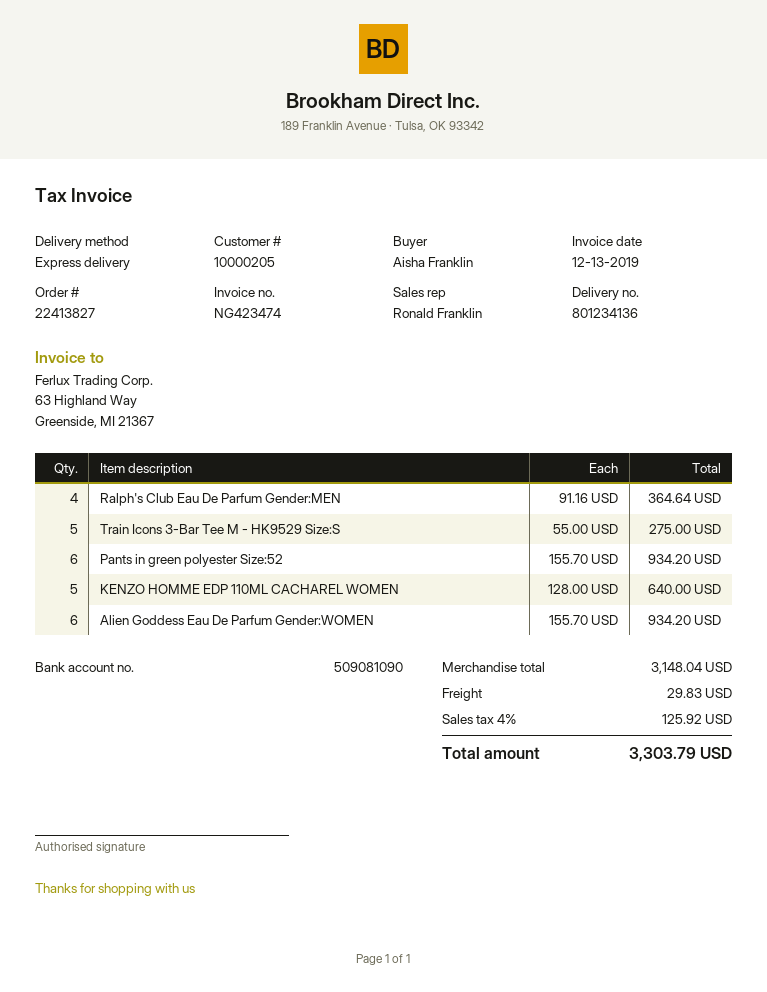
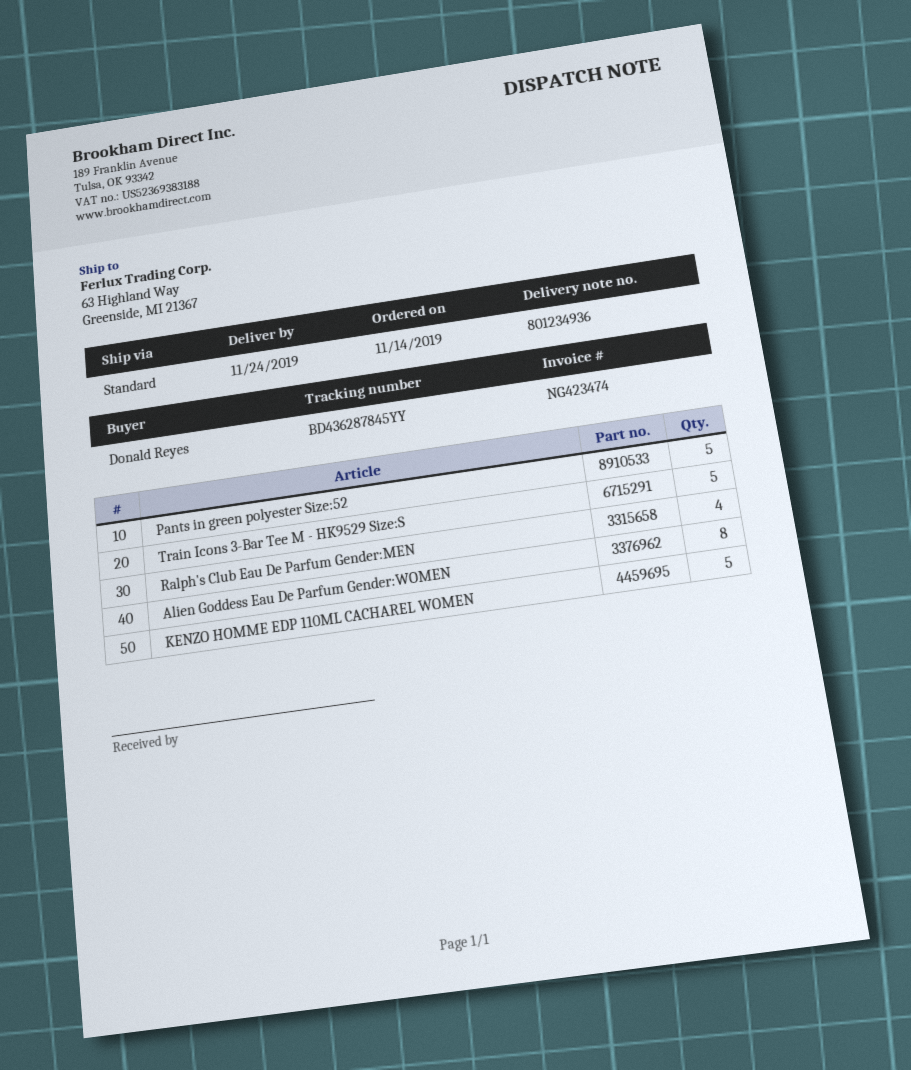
delivery note number: 801234136 -> 801234936
ordered by: Aisha Franklin -> Donald Reyes
shipping method: express -> standard
Pants in green polyester Size:52: 6 -> 5
Alien Goddess Eau De Parfum Gender:WOMEN: 6 -> 8

